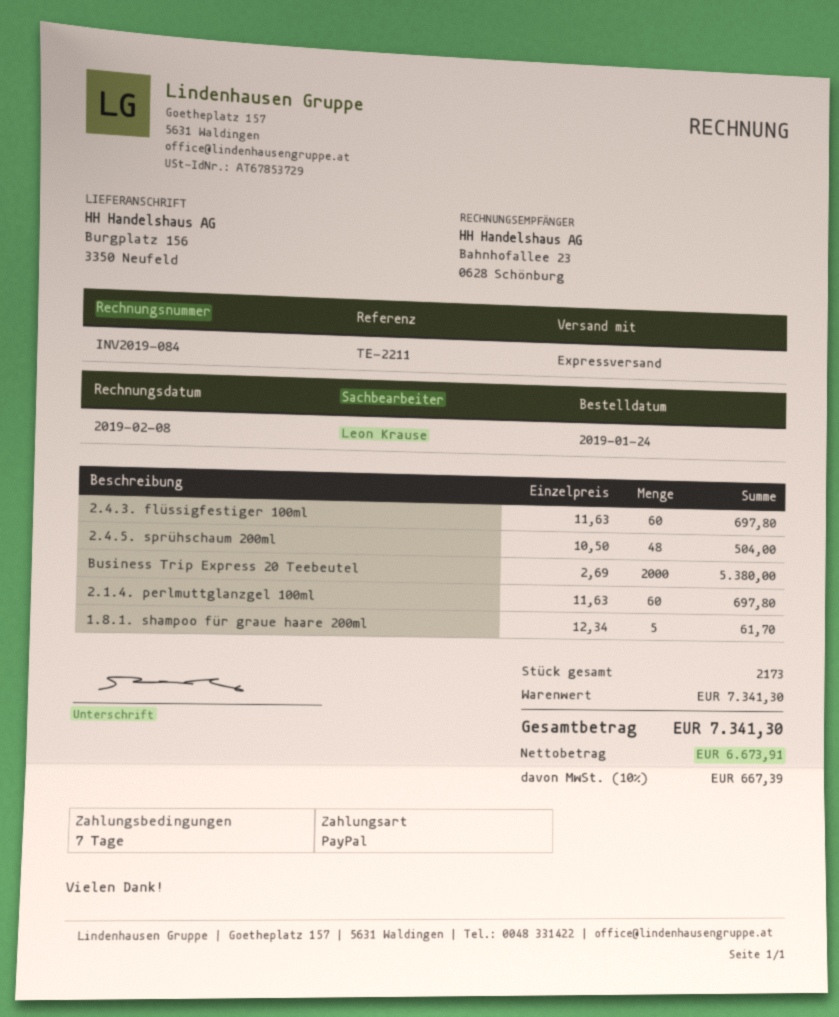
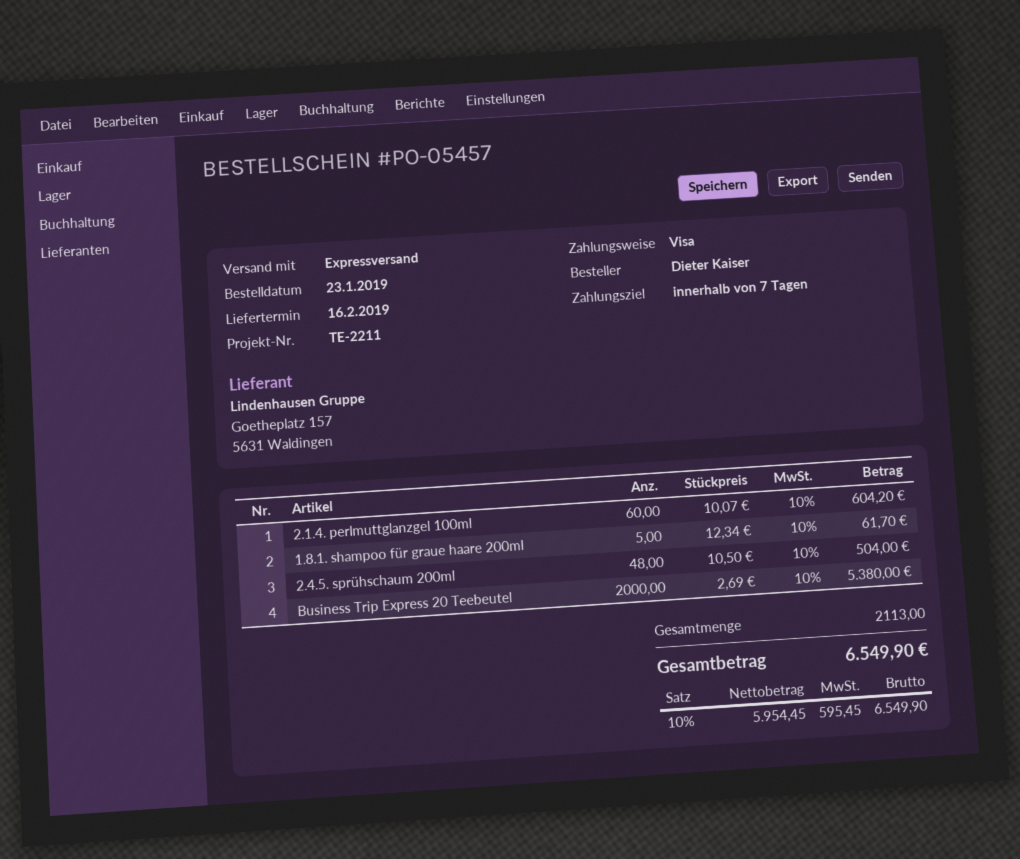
order date: 2019-01-24 -> 2019-01-23
payment method: PayPal -> Visa
2.4.3. flüssigfestiger 100ml: 60 x 11.63 = 697.80 -> none
2.1.4. perlmuttglanzgel 100ml: 60 x 11.63 = 697.80 -> 60 x 10.07 = 604.20
total quantity: 2173 -> 2113
net: 6673.91 -> 5954.45
tax: 10% = 667.39 -> 10% = 595.45
total: 7341.30 -> 6549.90

